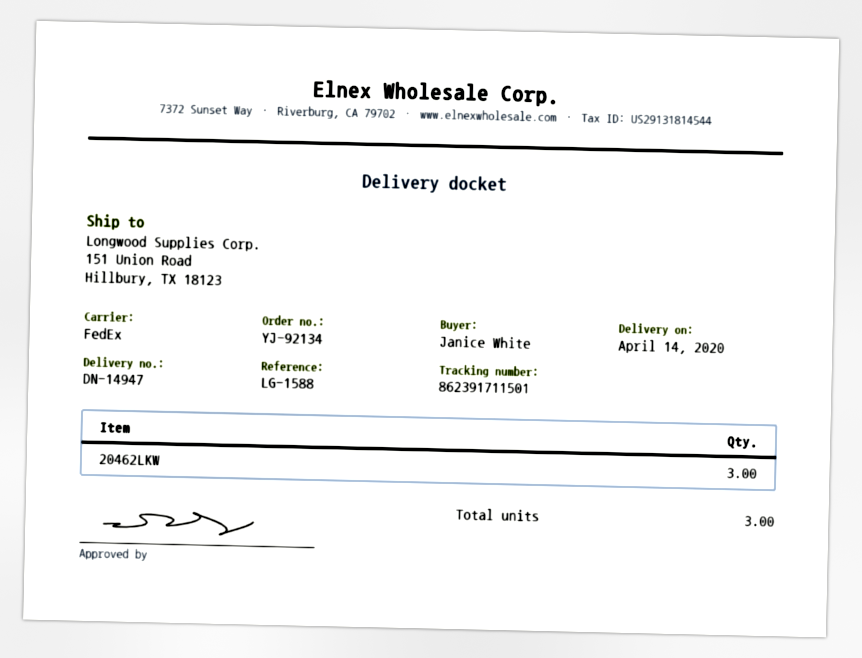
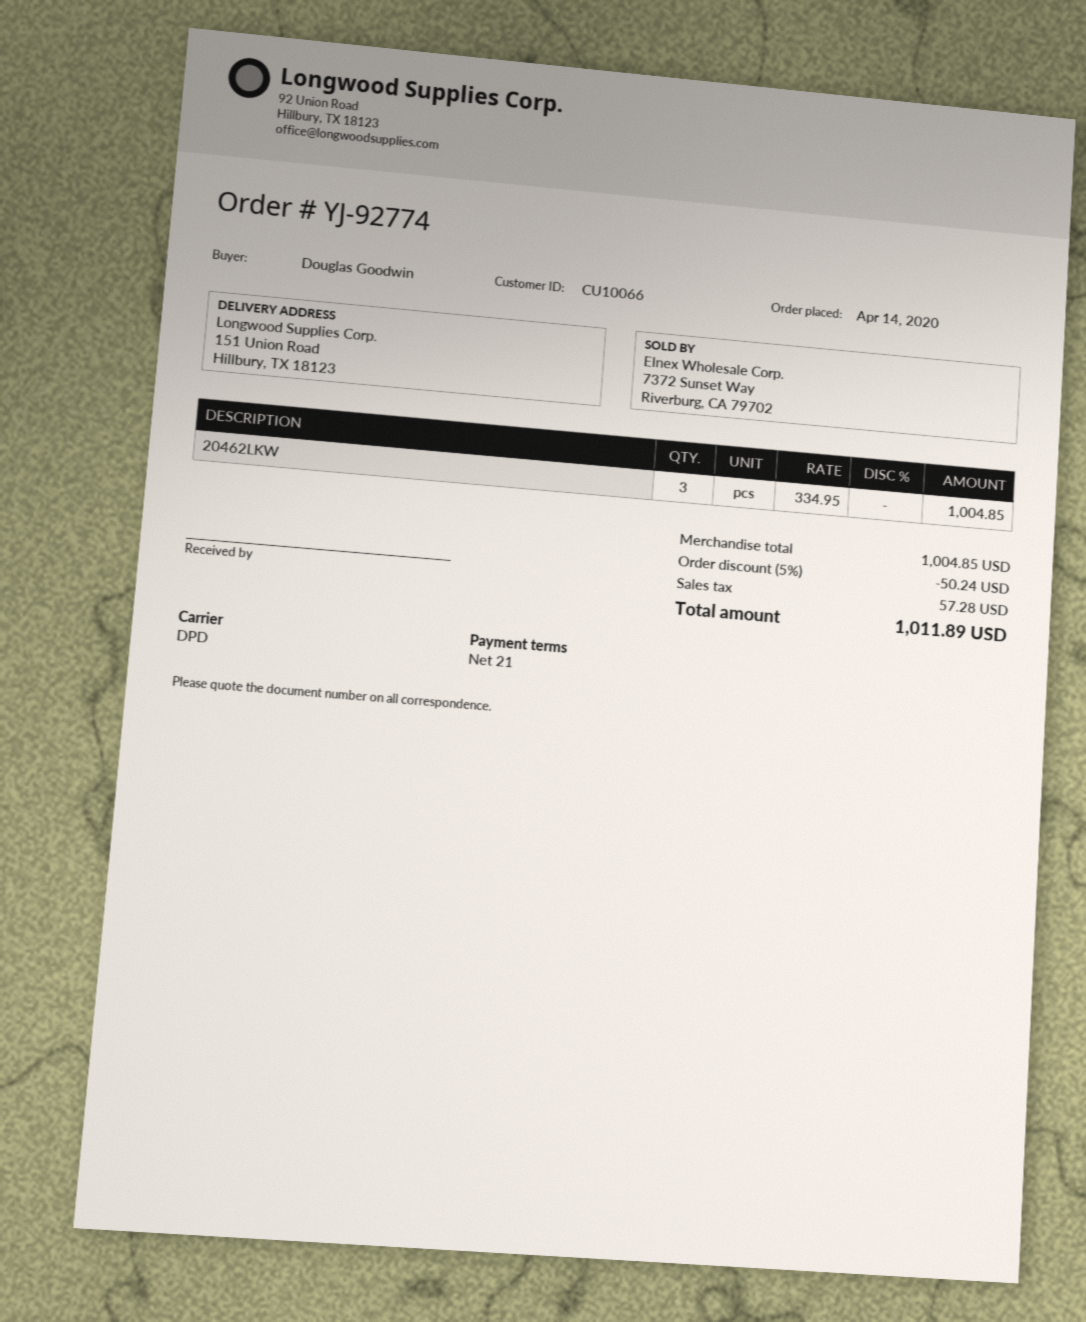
order number: YJ-92134 -> YJ-92774
ordered by: Janice White -> Douglas Goodwin
shipping method: FedEx -> DPD

